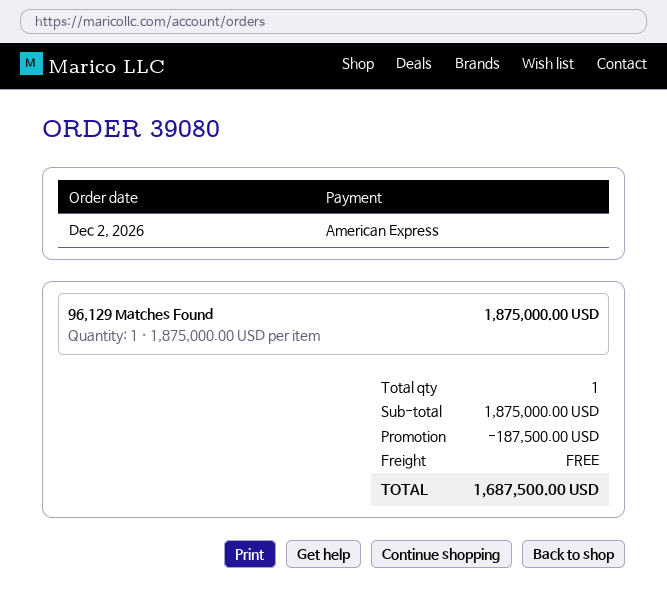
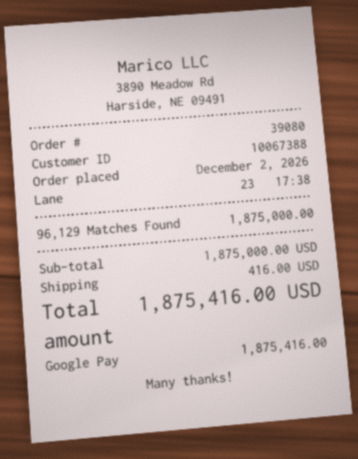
payment method: American Express -> Google Pay
discount: 187500.00 -> none
shipping: 0.00 -> 416.00
total: 1687500.00 -> 1875416.00

